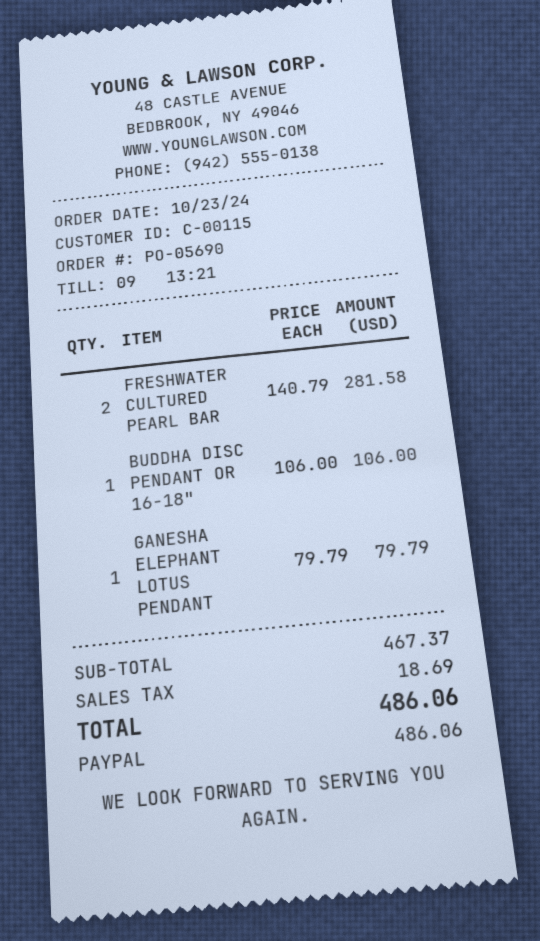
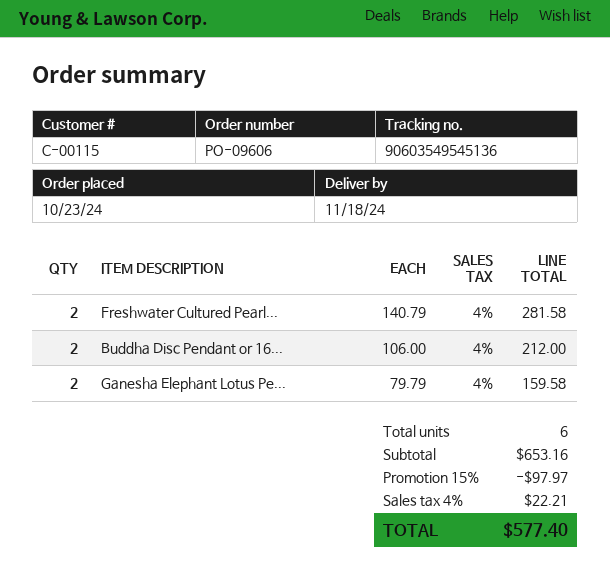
order number: PO-05690 -> PO-09606
BUDDHA DISC PENDANT OR 16-18": 1 x 106.00 = 106.00 -> 2 x 106.00 = 212.00
GANESHA ELEPHANT LOTUS PENDANT: 1 x 79.79 = 79.79 -> 2 x 79.79 = 159.58
subtotal: 467.37 -> 653.16
discount: none -> 15% = 97.97
tax: 18.69 -> 22.21
total: 486.06 -> 577.40

